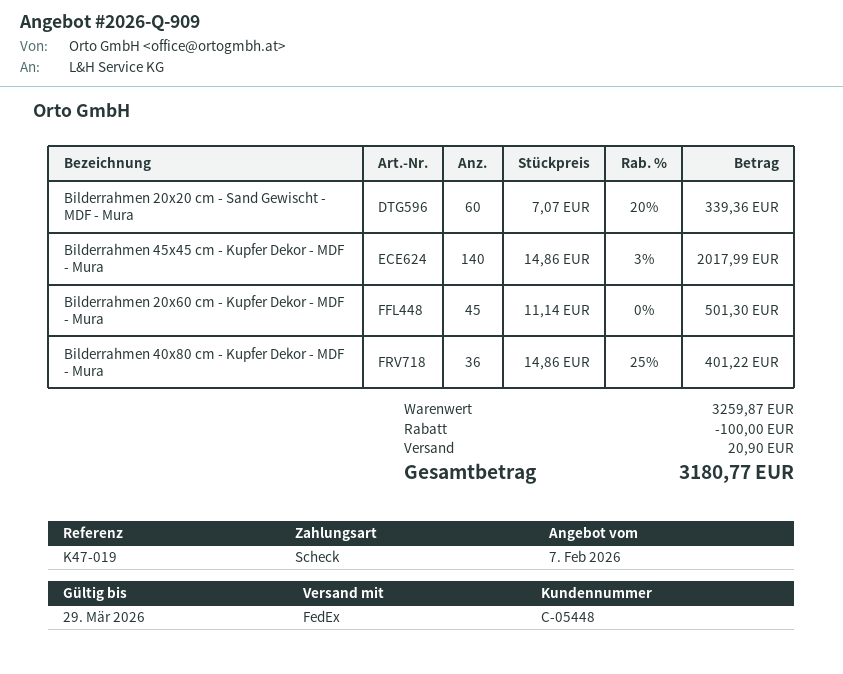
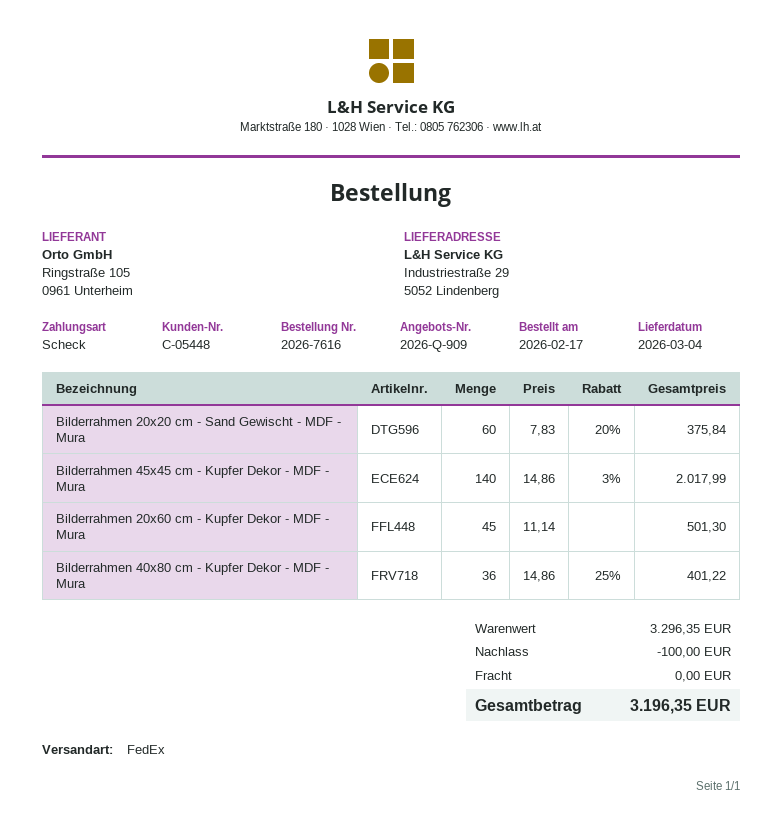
Bilderrahmen 20x20 cm - Sand Gewischt - MDF - Mura: 60 x 7.07 - 20% = 339.36 -> 60 x 7.83 - 20% = 375.84
subtotal: 3259.87 -> 3296.35
shipping: 20.90 -> 0.00
total: 3180.77 -> 3196.35

